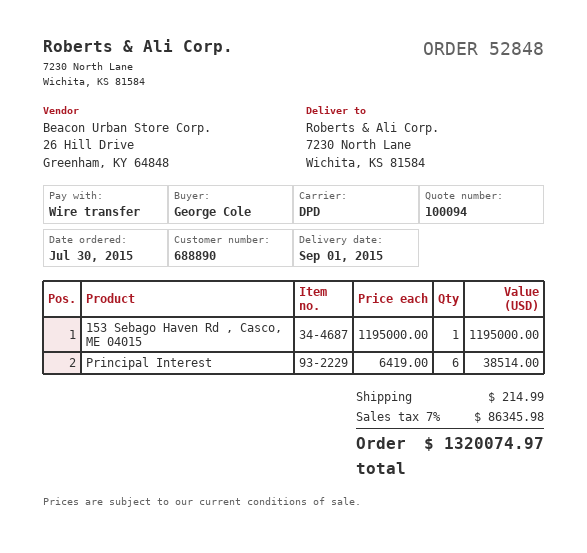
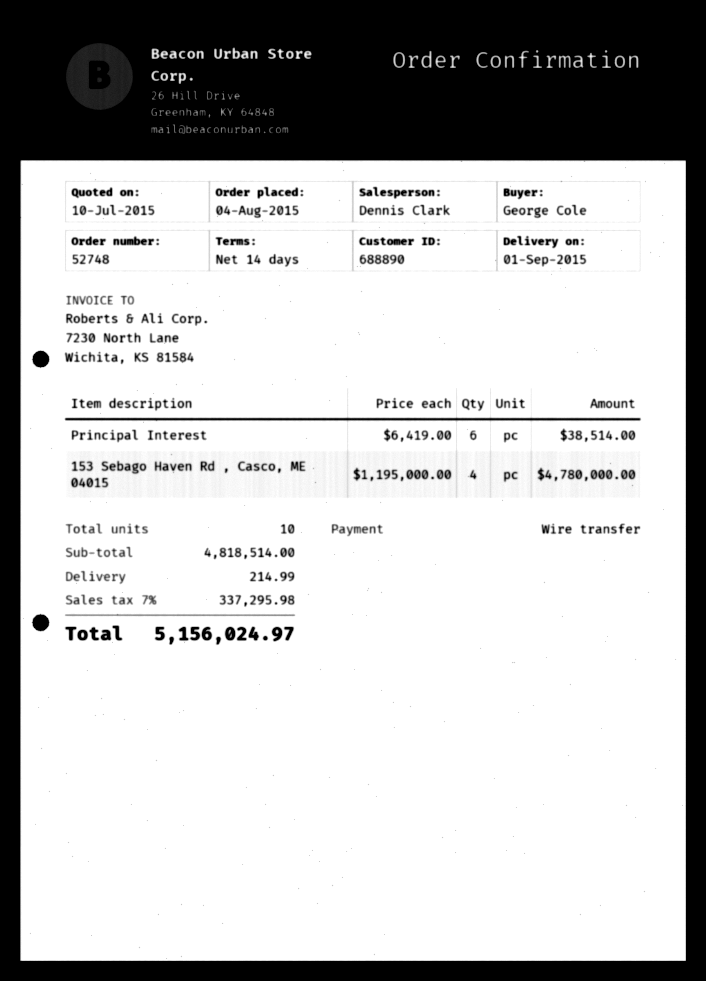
order number: 52848 -> 52748
order date: 2015-07-30 -> 2015-08-04
153 Sebago Haven Rd , Casco, ME 04015: 1 x 1195000.00 = 1195000.00 -> 4 x 1195000.00 = 4780000.00
tax: 7% = 86345.98 -> 7% = 337295.98
total: 1320074.97 -> 5156024.97

